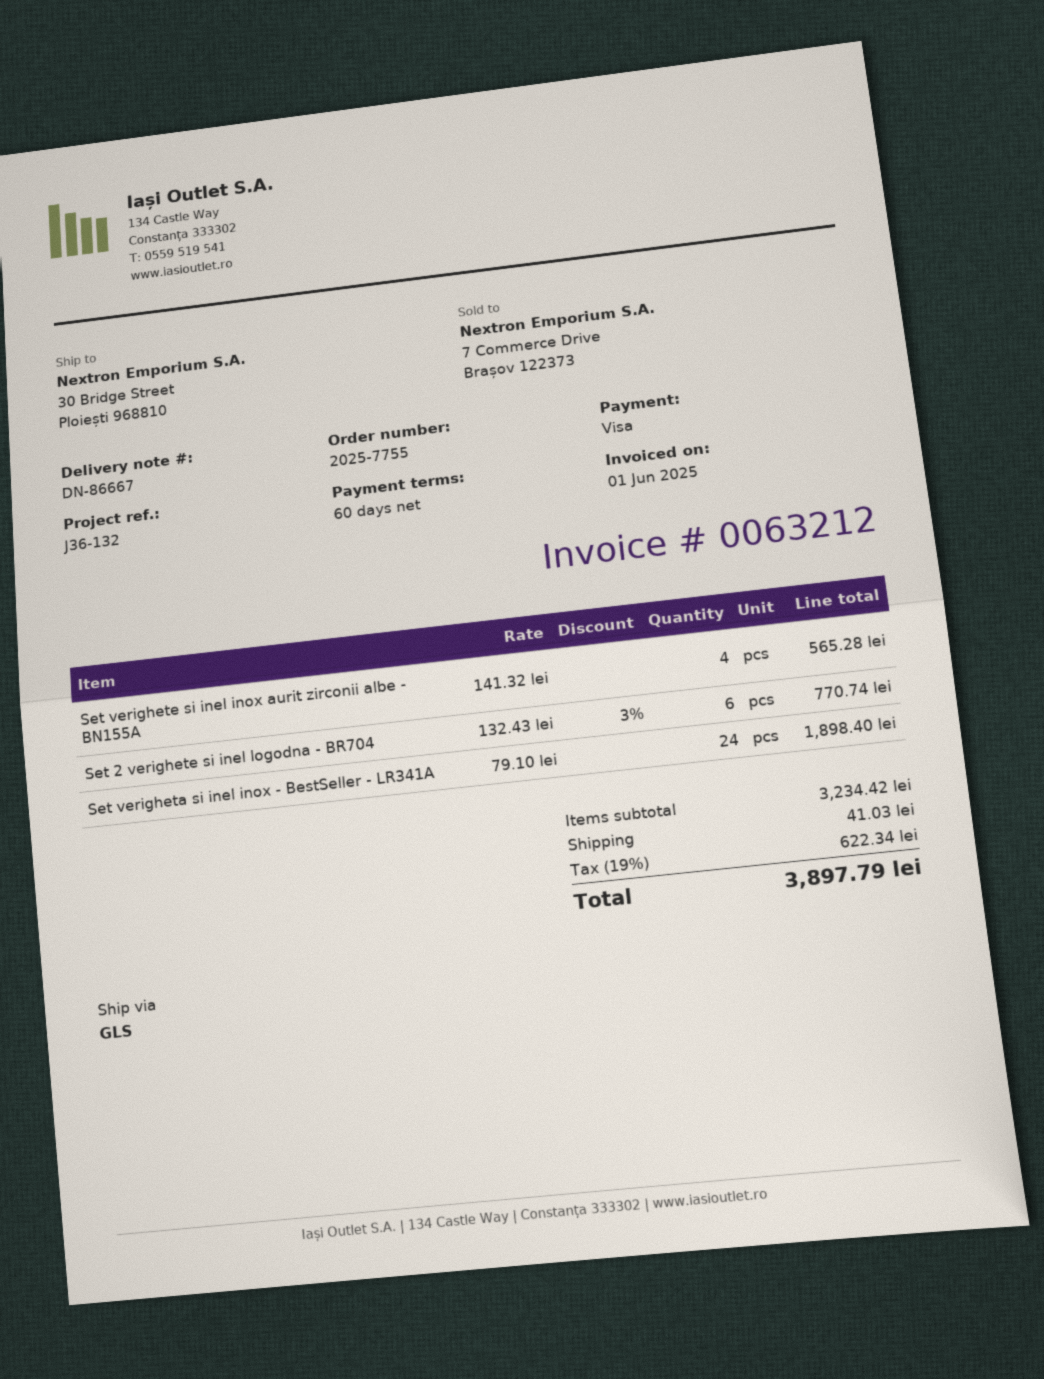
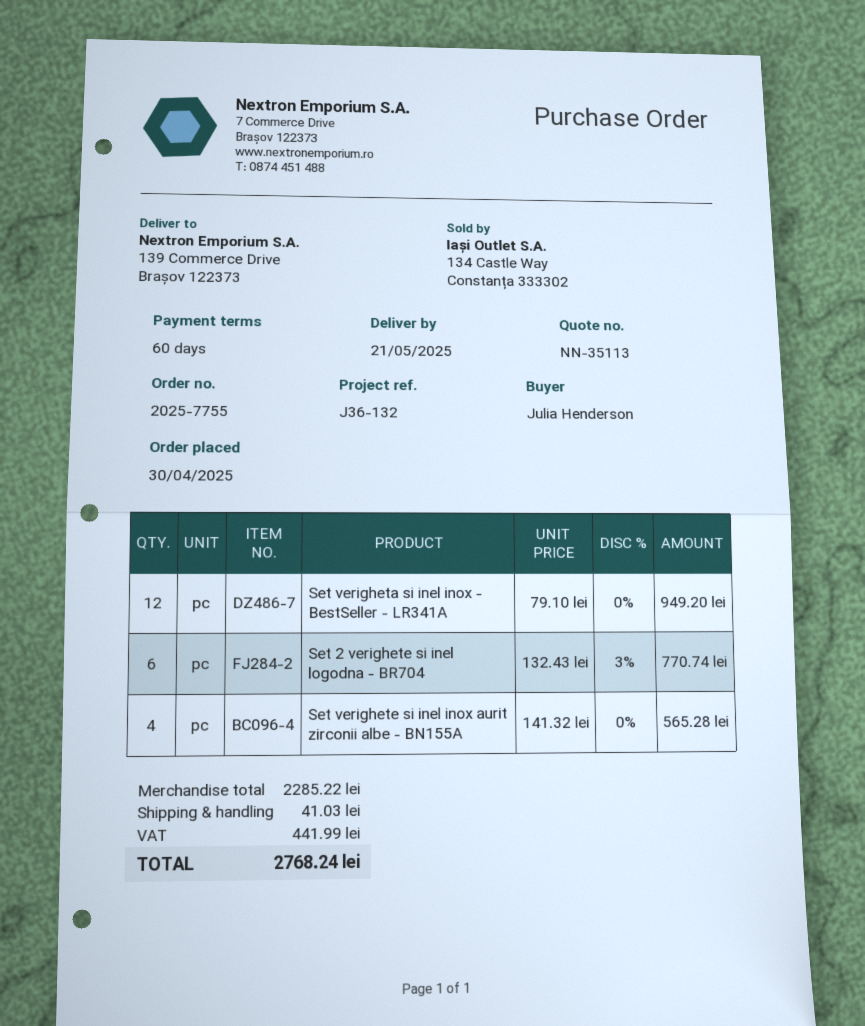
ship to: 30 Bridge Street, Ploiești 968810 -> 139 Commerce Drive, Brașov 122373
Set verigheta si inel inox - BestSeller - LR341A: 24 x 79.10 = 1898.40 -> 12 x 79.10 = 949.20
subtotal: 3234.42 -> 2285.22
tax: 622.34 -> 441.99
total: 3897.79 -> 2768.24

